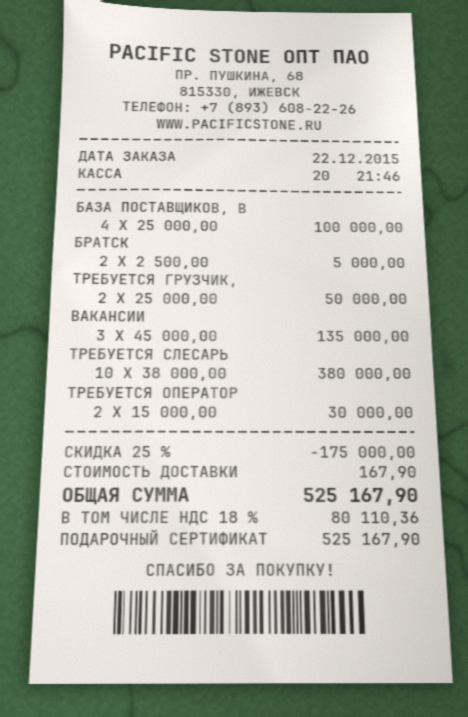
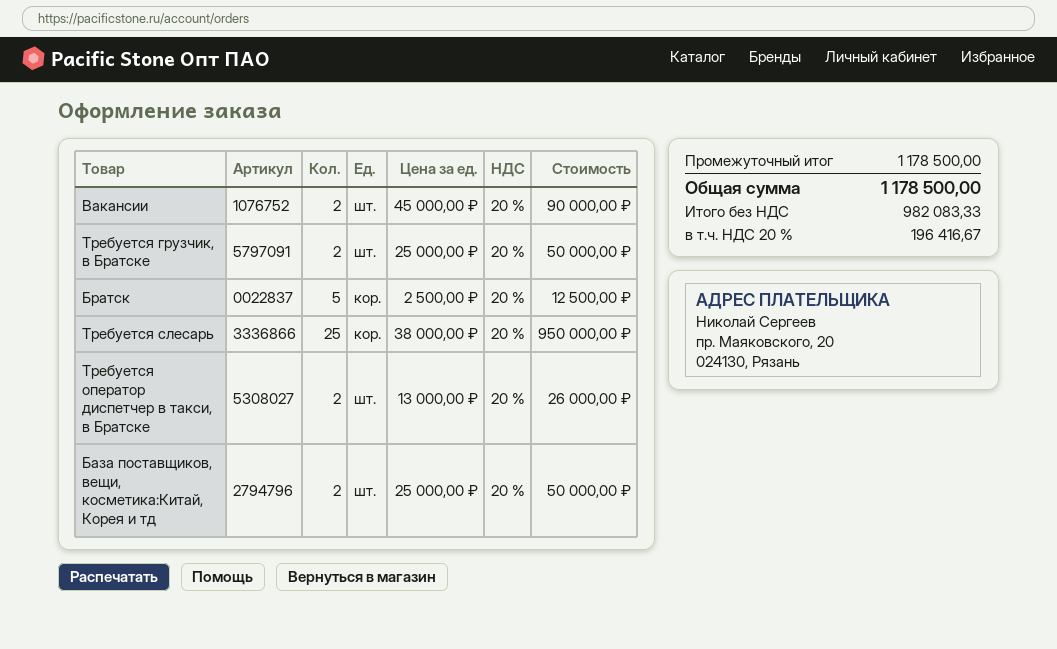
БАЗА ПОСТАВЩИКОВ, В: 4 x 25000.00 = 100000.00 -> 2 x 25000.00 = 50000.00
БРАТСК: 2 x 2500.00 = 5000.00 -> 5 x 2500.00 = 12500.00
ВАКАНСИИ: 3 x 45000.00 = 135000.00 -> 2 x 45000.00 = 90000.00
ТРЕБУЕТСЯ СЛЕСАРЬ: 10 x 38000.00 = 380000.00 -> 25 x 38000.00 = 950000.00
ТРЕБУЕТСЯ ОПЕРАТОР: 2 x 15000.00 = 30000.00 -> 2 x 13000.00 = 26000.00
discount: 25% = 175000.00 -> none
shipping: 167.90 -> none
tax: 18% = 80110.36 -> 20% = 196416.67
total: 525167.90 -> 1178500.00

